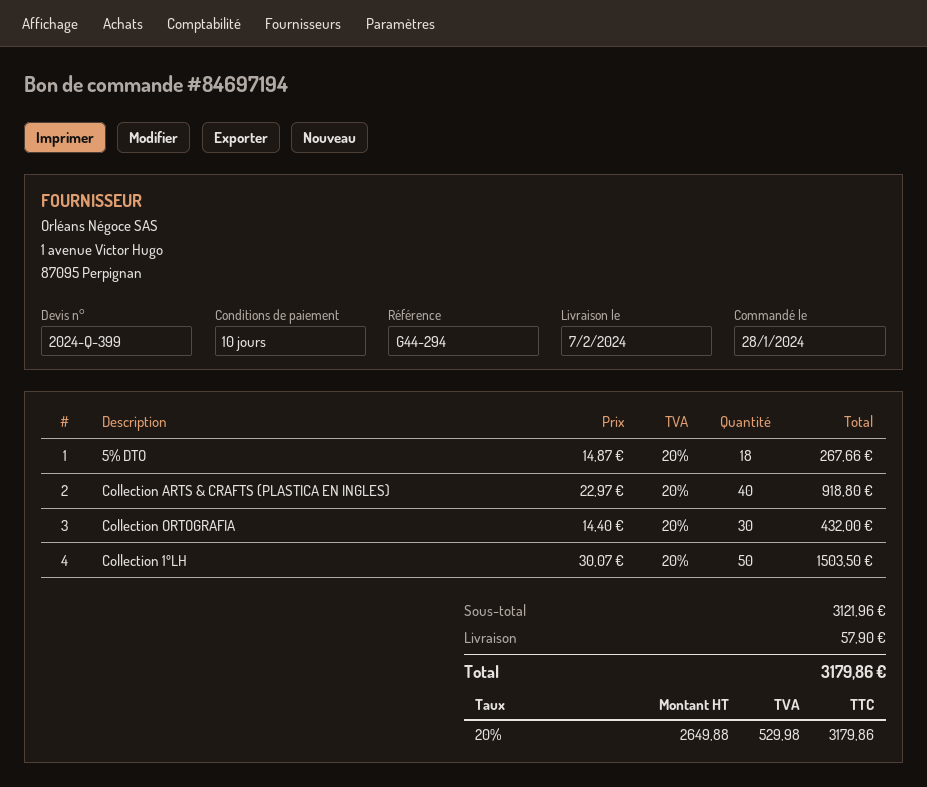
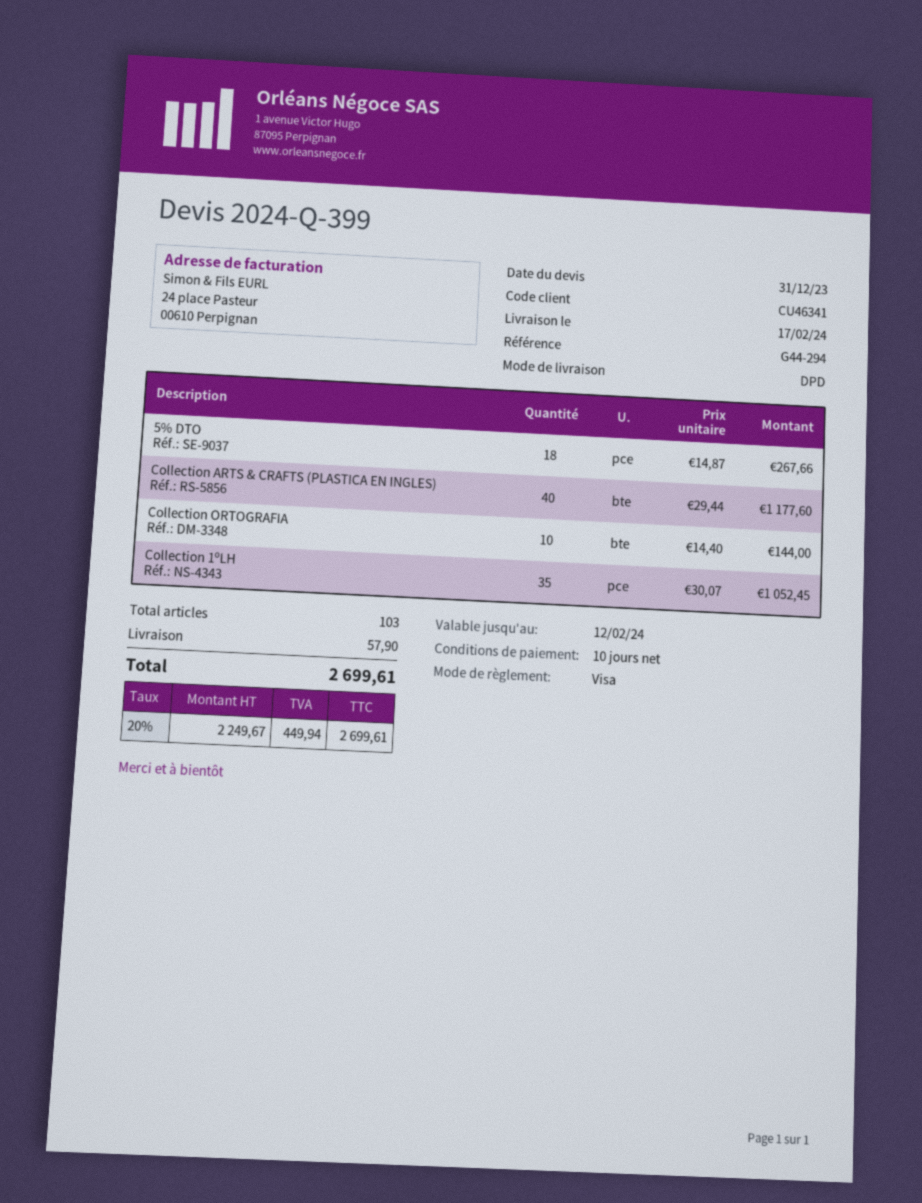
delivery date: 2024-02-07 -> 2024-02-17
Collection ARTS & CRAFTS (PLASTICA EN INGLES): 40 x 22.97 = 918.80 -> 40 x 29.44 = 1177.60
Collection ORTOGRAFIA: 30 x 14.40 = 432.00 -> 10 x 14.40 = 144.00
Collection 1ºLH: 50 x 30.07 = 1503.50 -> 35 x 30.07 = 1052.45
net: 2649.88 -> 2249.67
tax: 20% = 529.98 -> 20% = 449.94
total: 3179.86 -> 2699.61

